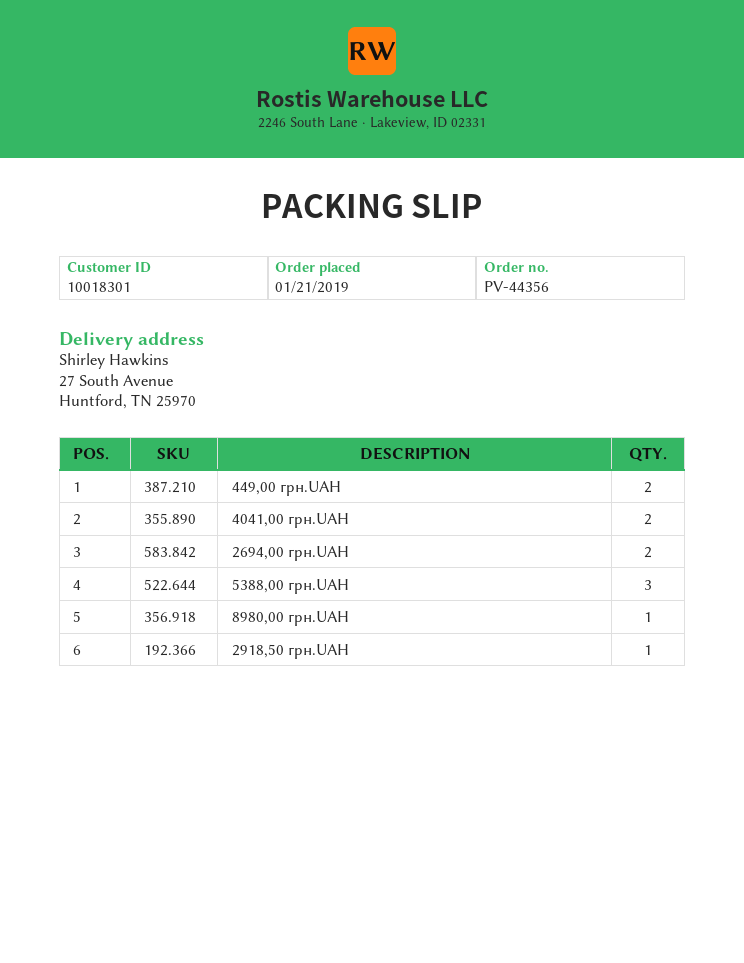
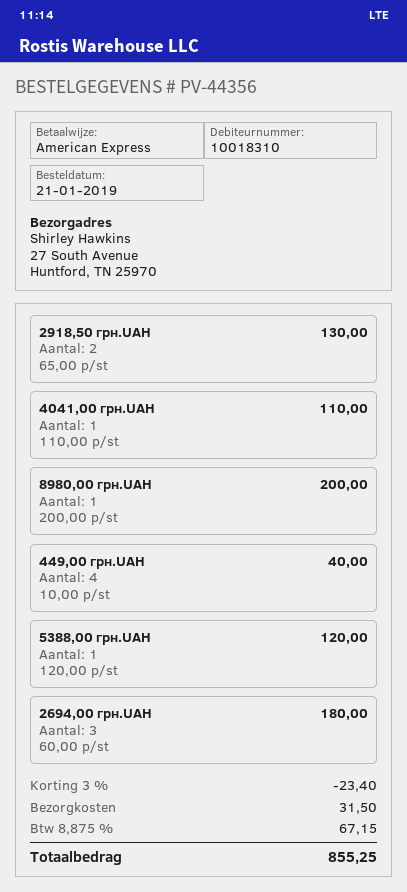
customer number: 10018301 -> 10018310
449,00 грн.UAH: 2 -> 4
4041,00 грн.UAH: 2 -> 1
2694,00 грн.UAH: 2 -> 3
5388,00 грн.UAH: 3 -> 1
2918,50 грн.UAH: 1 -> 2

